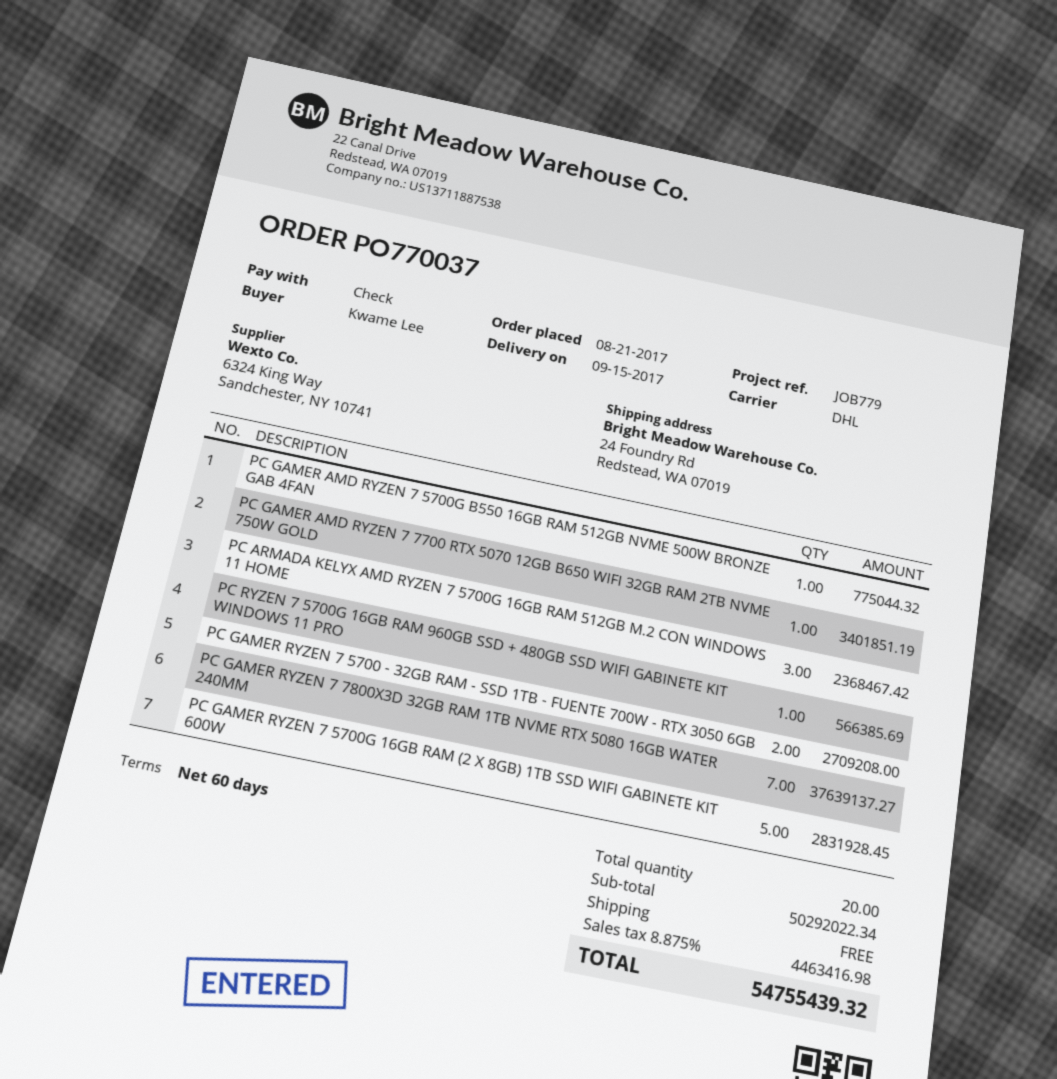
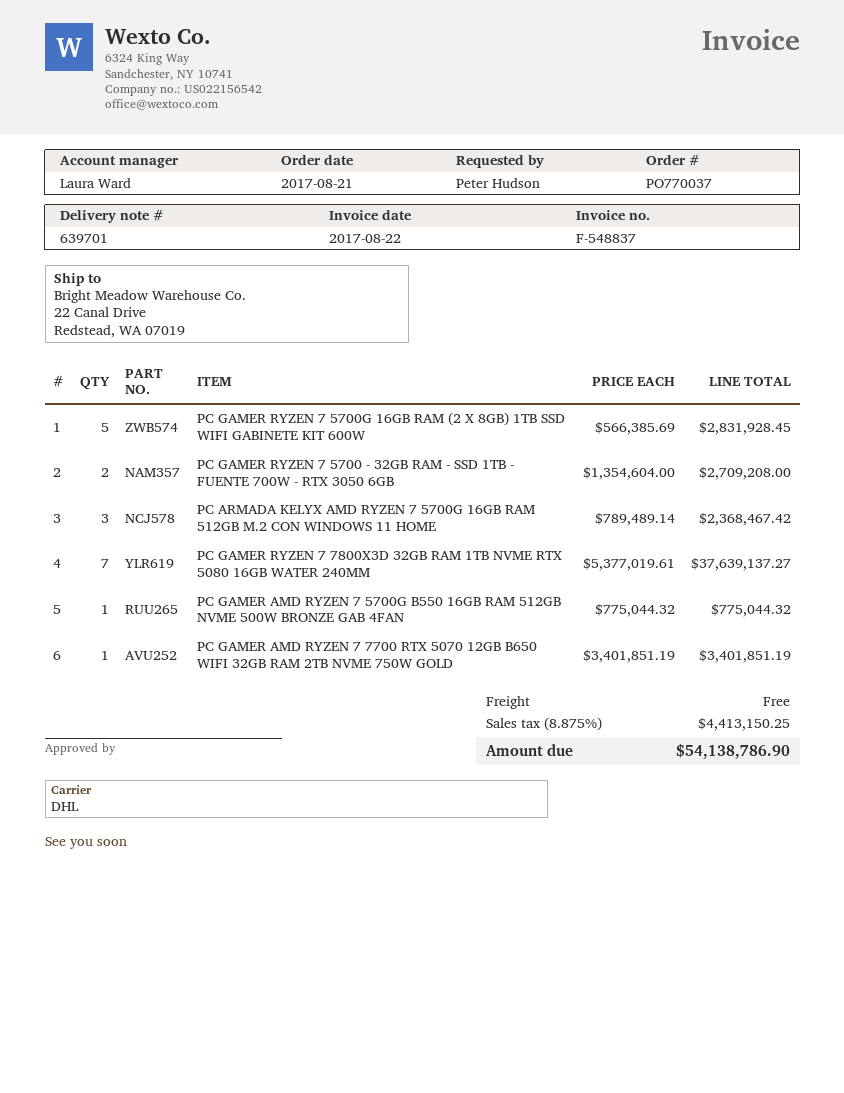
ordered by: Kwame Lee -> Peter Hudson
ship to: 24 Foundry Rd, Redstead, WA 07019 -> 22 Canal Drive, Redstead, WA 07019
PC RYZEN 7 5700G 16GB RAM 960GB SSD + 480GB SSD WIFI GABINETE KIT WINDOWS 11 PRO: 1 for 566385.69 -> none
tax: 8.875% = 4463416.98 -> 8.875% = 4413150.25
total: 54755439.32 -> 54138786.90

